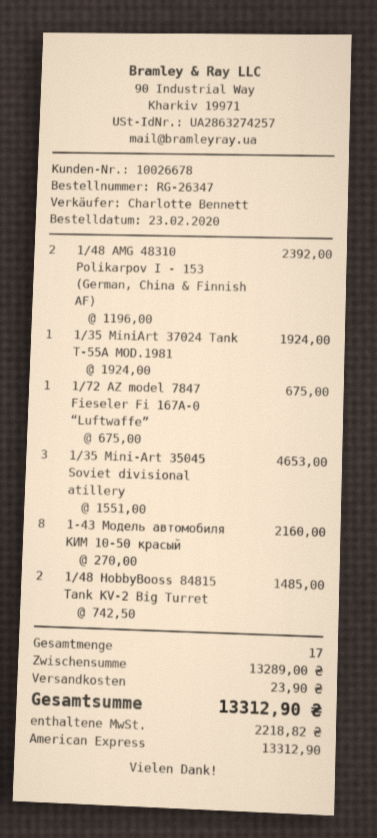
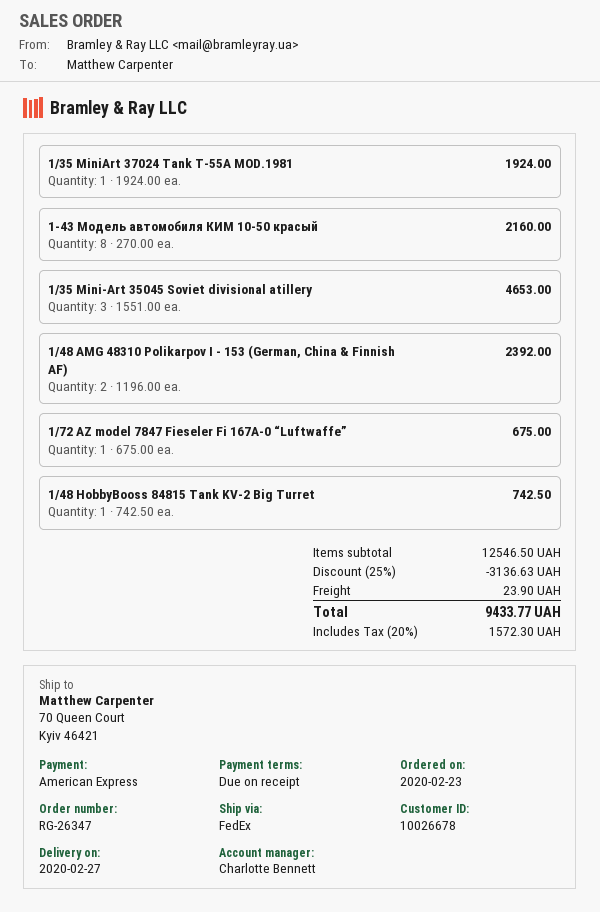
1/48 HobbyBooss 84815 Tank KV-2 Big Turret: 2 x 742.50 = 1485.00 -> 1 x 742.50 = 742.50
subtotal: 13289.00 -> 12546.50
discount: none -> 25% = 3136.63
tax: 2218.82 -> 1572.30
total: 13312.90 -> 9433.77

